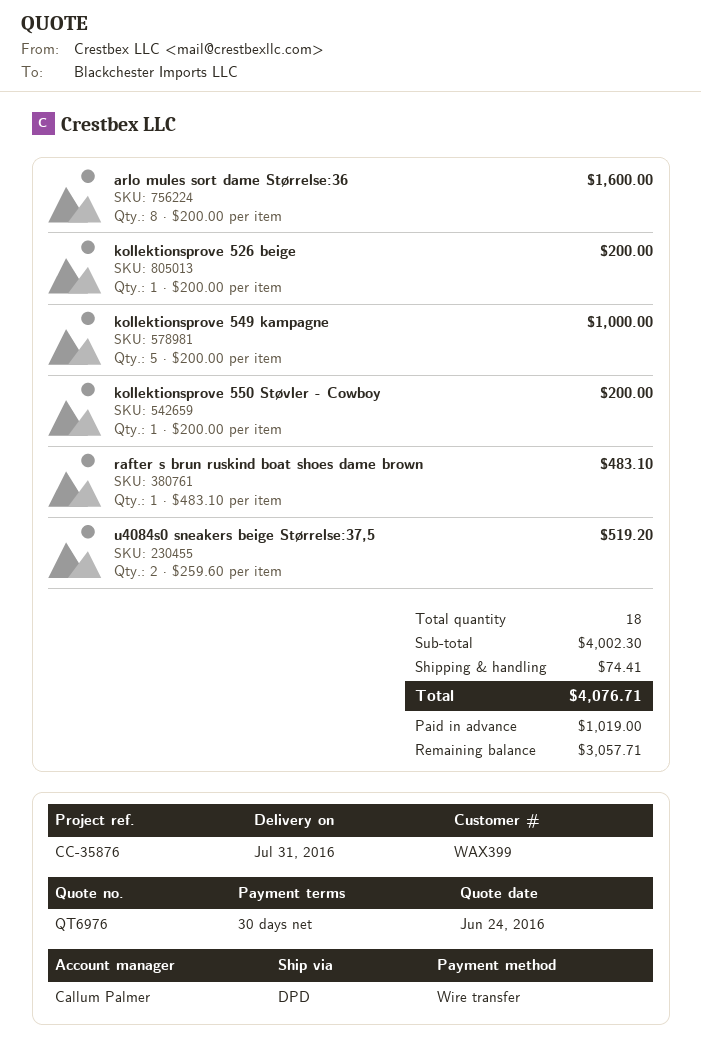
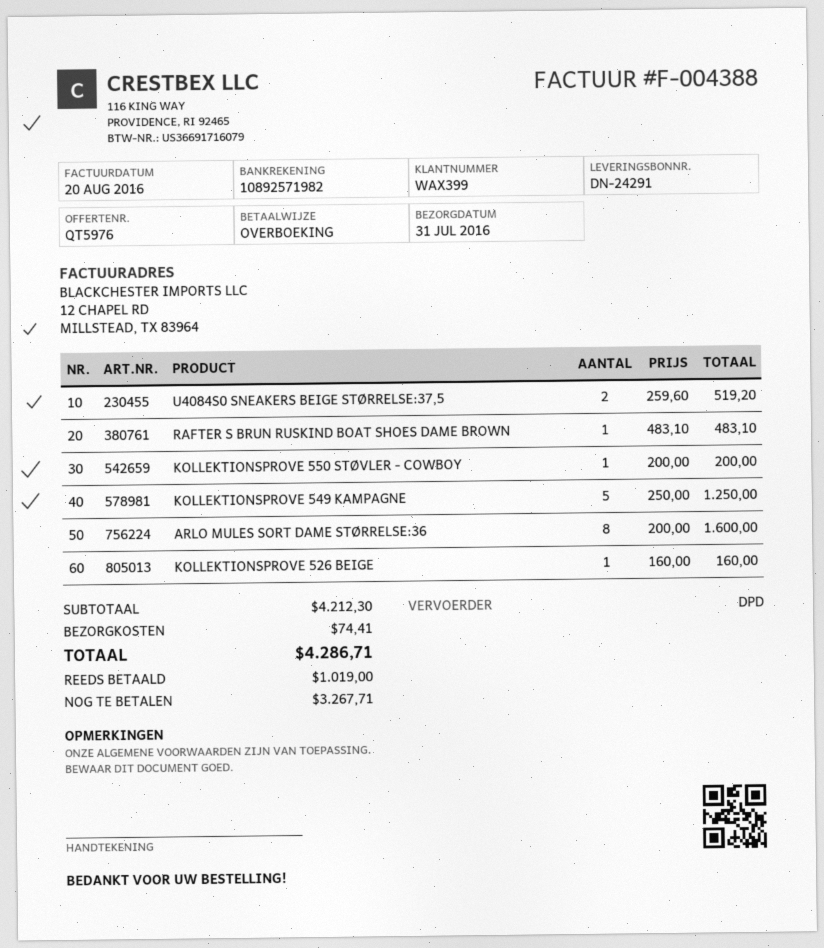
quote number: QT6976 -> QT5976
kollektionsprove 526 beige: 1 x 200.00 = 200.00 -> 1 x 160.00 = 160.00
kollektionsprove 549 kampagne: 5 x 200.00 = 1000.00 -> 5 x 250.00 = 1250.00
subtotal: 4002.30 -> 4212.30
total: 4076.71 -> 4286.71
balance: 3057.71 -> 3267.71

